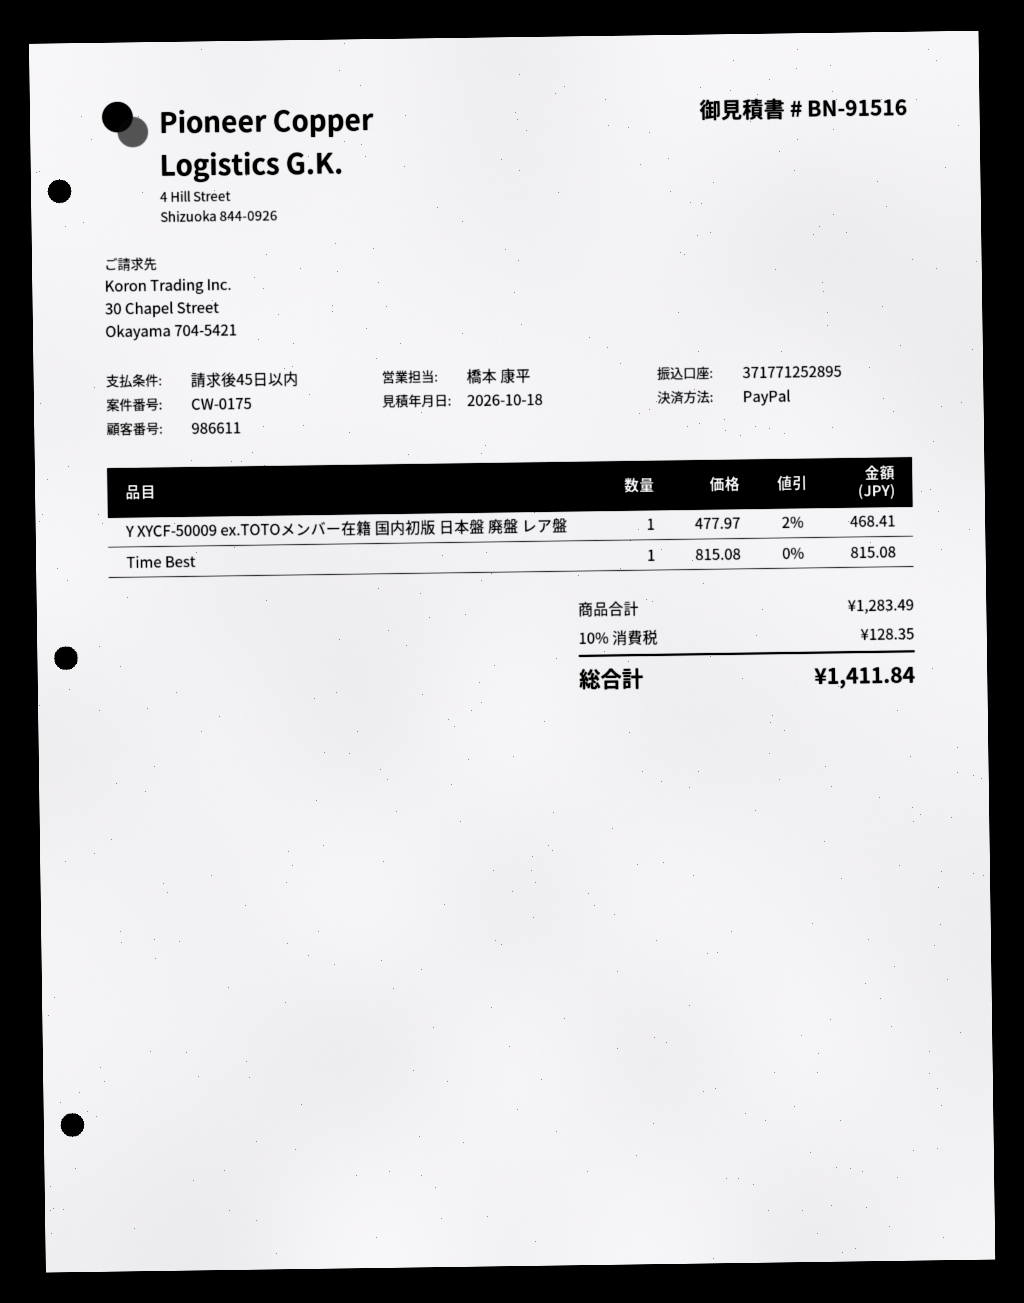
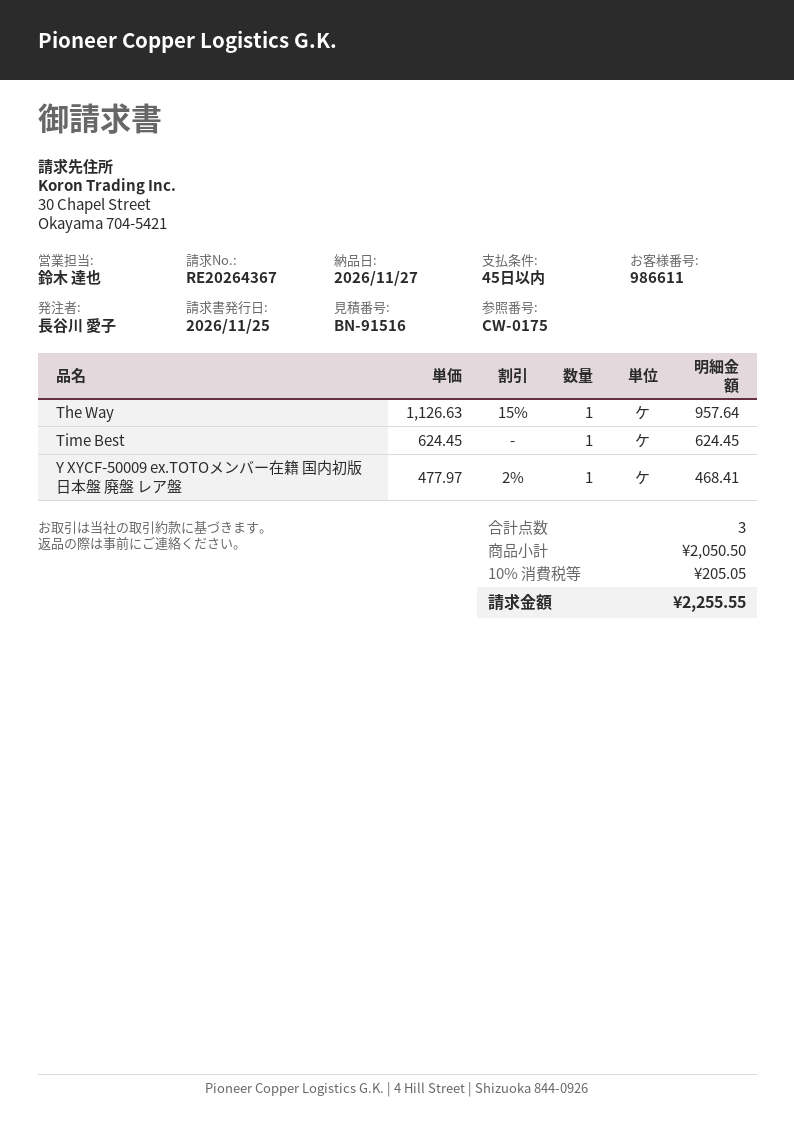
sales rep: 橋本 康平 -> 鈴木 達也
Time Best: 1 x 815.08 = 815.08 -> 1 x 624.45 = 624.45
The Way: none -> 1 x 1126.63 - 15% = 957.64
subtotal: 1283.49 -> 2050.50
tax: 10% = 128.35 -> 10% = 205.05
total: 1411.84 -> 2255.55

